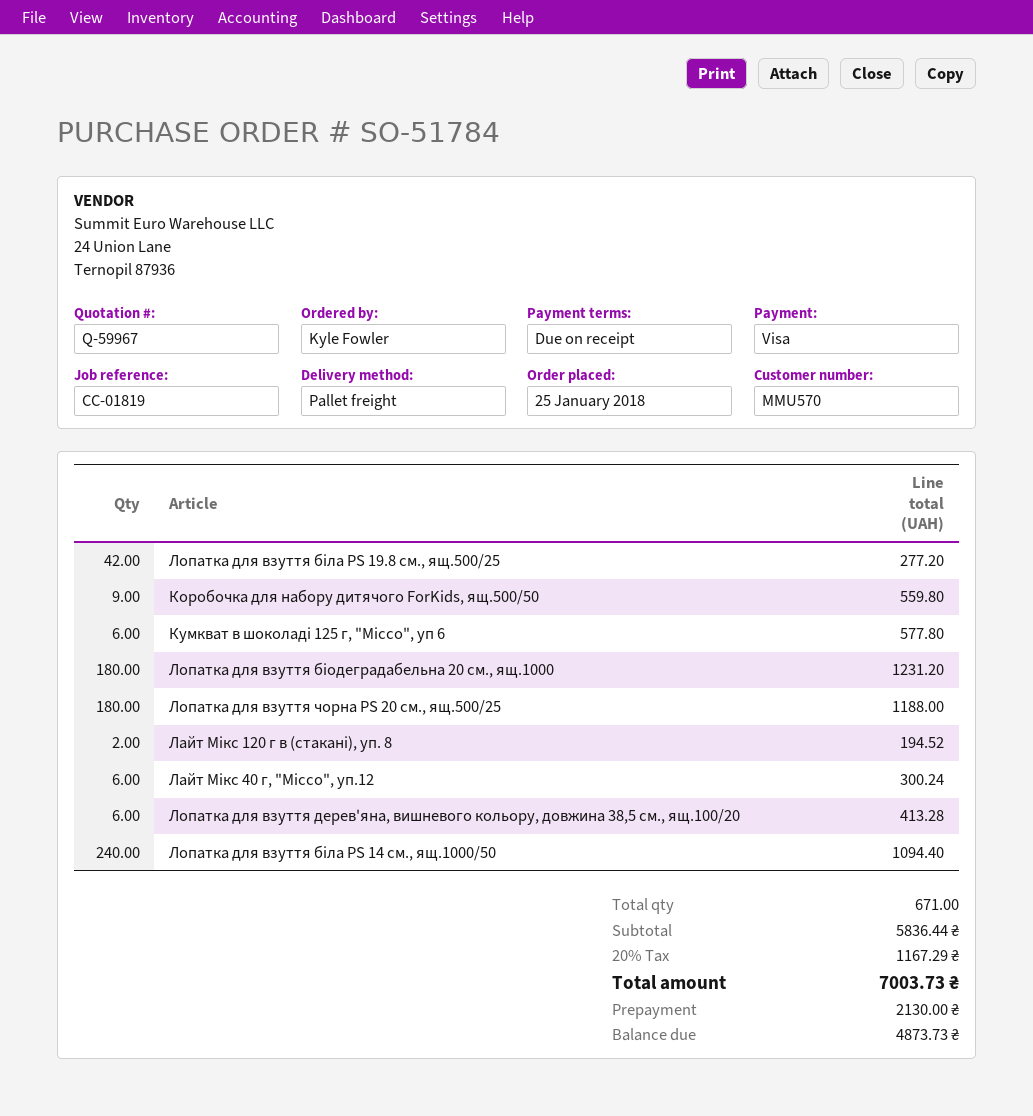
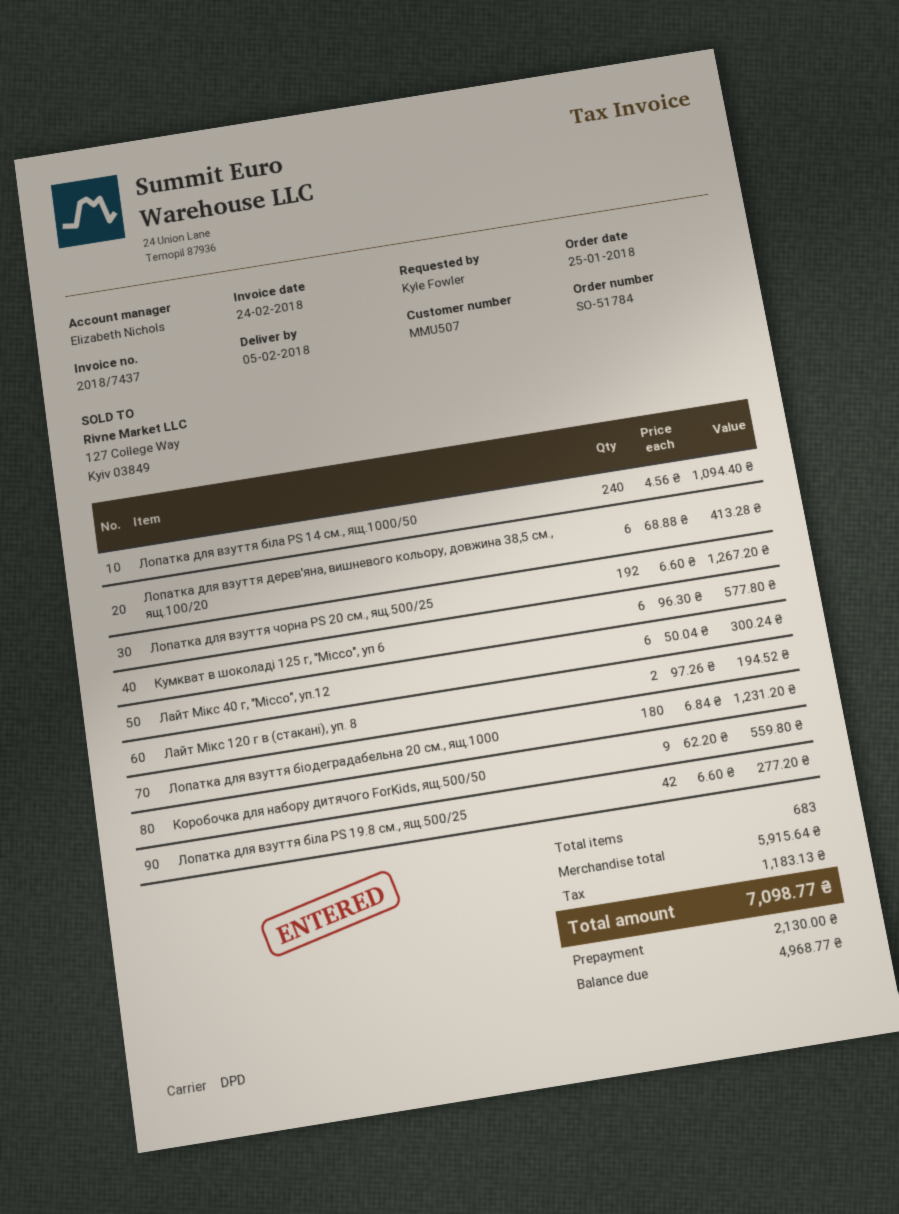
customer number: MMU570 -> MMU507
shipping method: pallet freight -> DPD
Лопатка для взуття чорна PS 20 см., ящ.500/25: 180 for 1188.00 -> 192 for 1267.20
total quantity: 671 -> 683
subtotal: 5836.44 -> 5915.64
tax: 1167.29 -> 1183.13
total: 7003.73 -> 7098.77
balance: 4873.73 -> 4968.77

